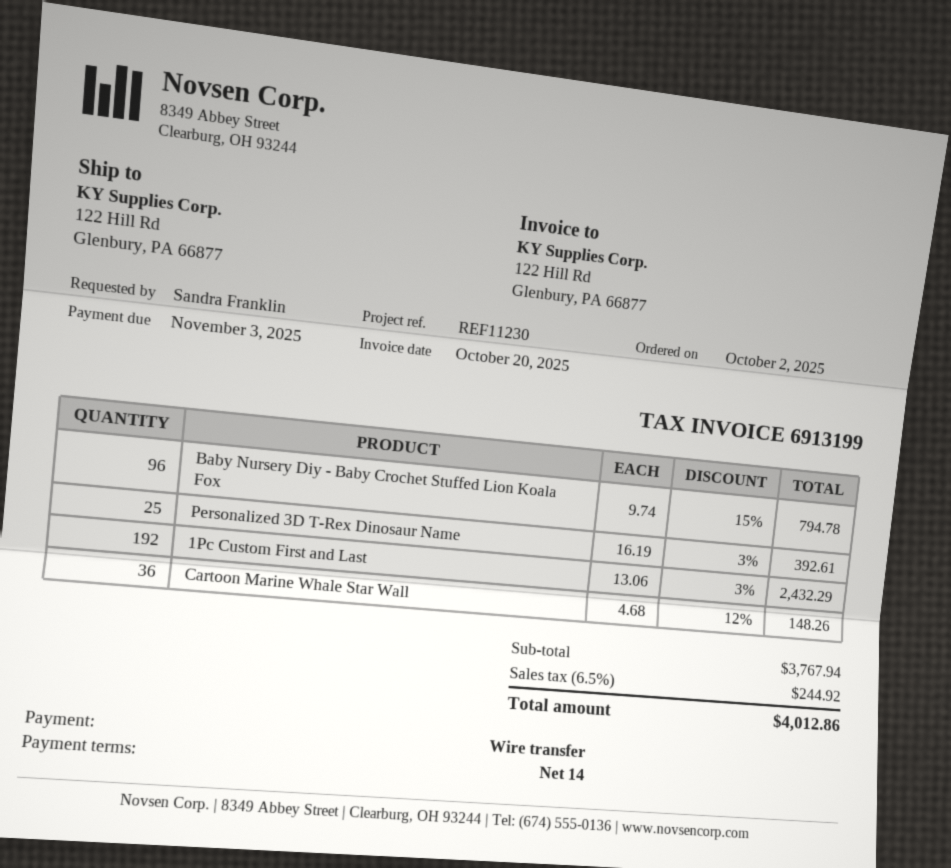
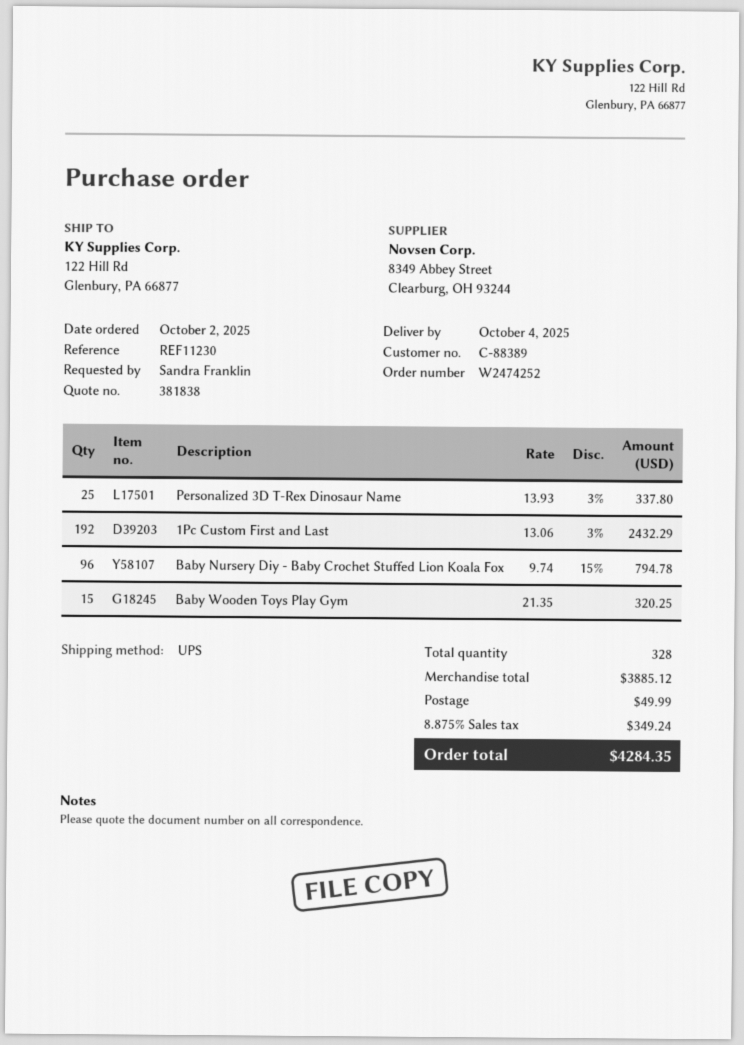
Personalized 3D T-Rex Dinosaur Name: 25 x 16.19 - 3% = 392.61 -> 25 x 13.93 - 3% = 337.80
Cartoon Marine Whale Star Wall: 36 x 4.68 - 12% = 148.26 -> none
Baby Wooden Toys Play Gym: none -> 15 x 21.35 = 320.25
subtotal: 3767.94 -> 3885.12
shipping: none -> 49.99
tax: 6.5% = 244.92 -> 8.875% = 349.24
total: 4012.86 -> 4284.35

